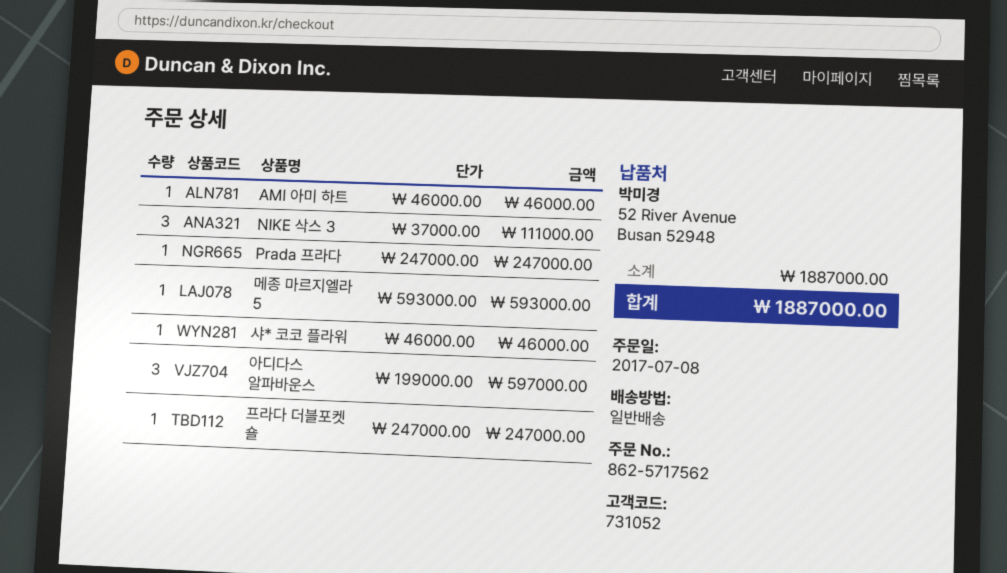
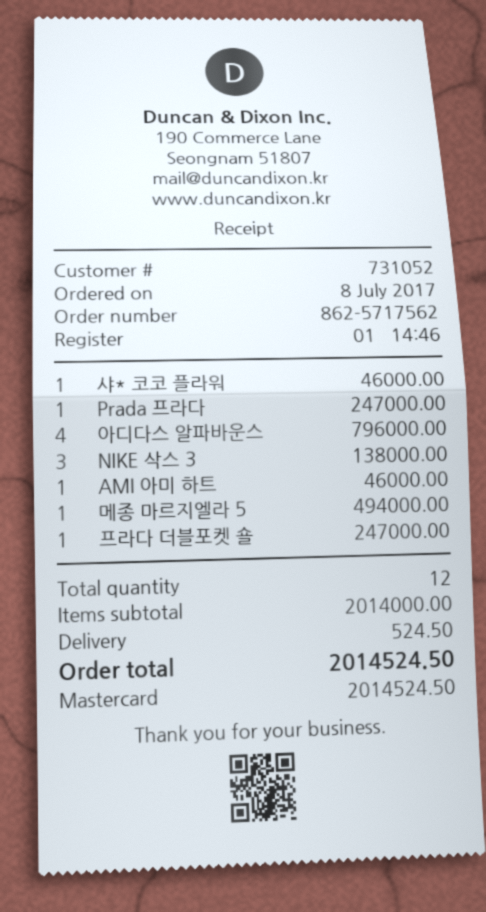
NIKE 삭스 3: 3 for 111000.00 -> 3 for 138000.00
메종 마르지엘라 5: 1 for 593000.00 -> 1 for 494000.00
아디다스 알파바운스: 3 for 597000.00 -> 4 for 796000.00
subtotal: 1887000.00 -> 2014000.00
shipping: none -> 524.50
total: 1887000.00 -> 2014524.50

